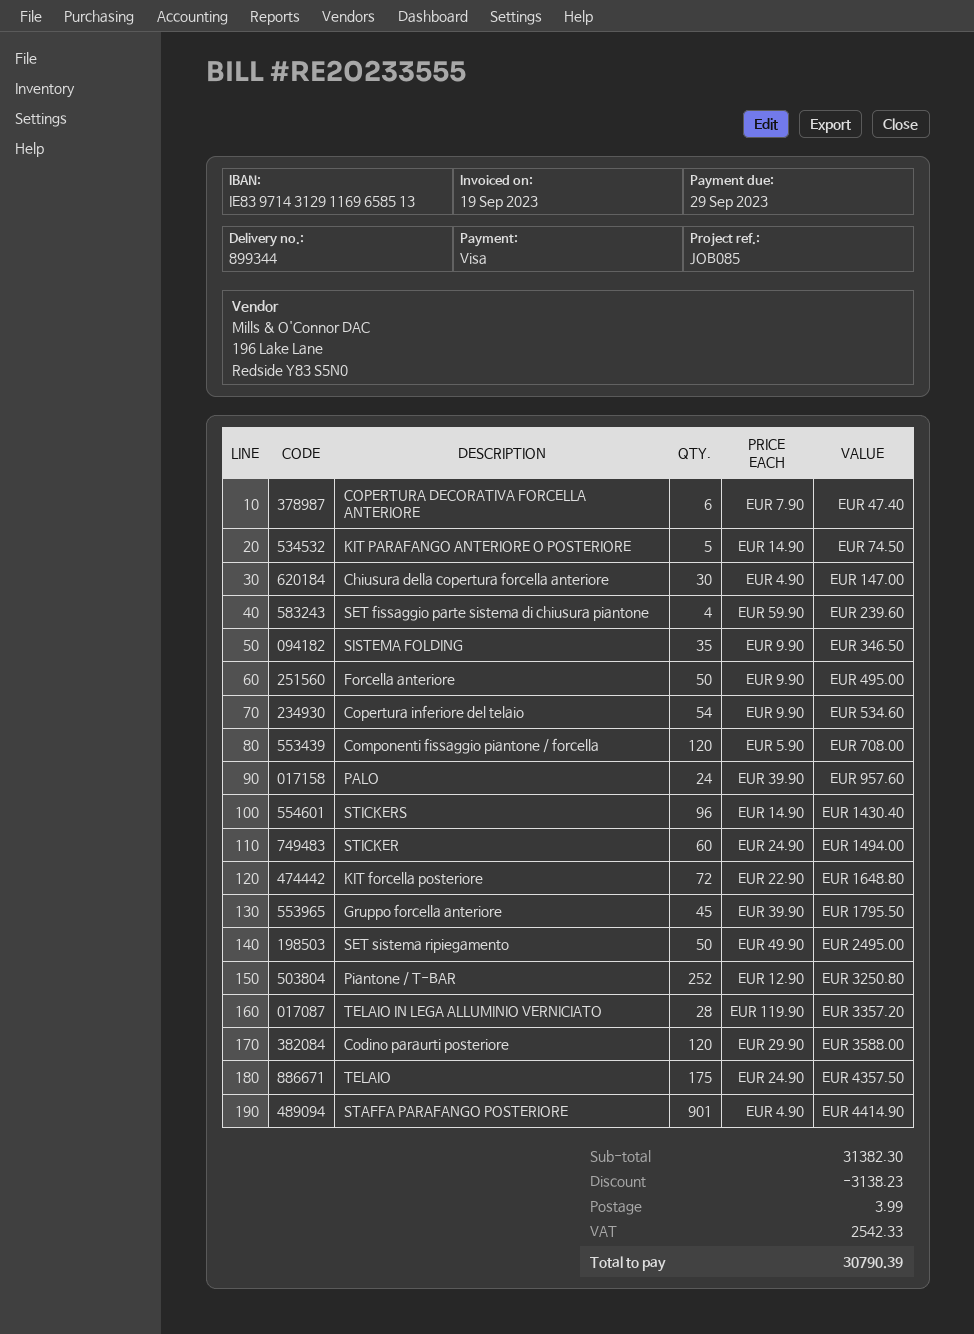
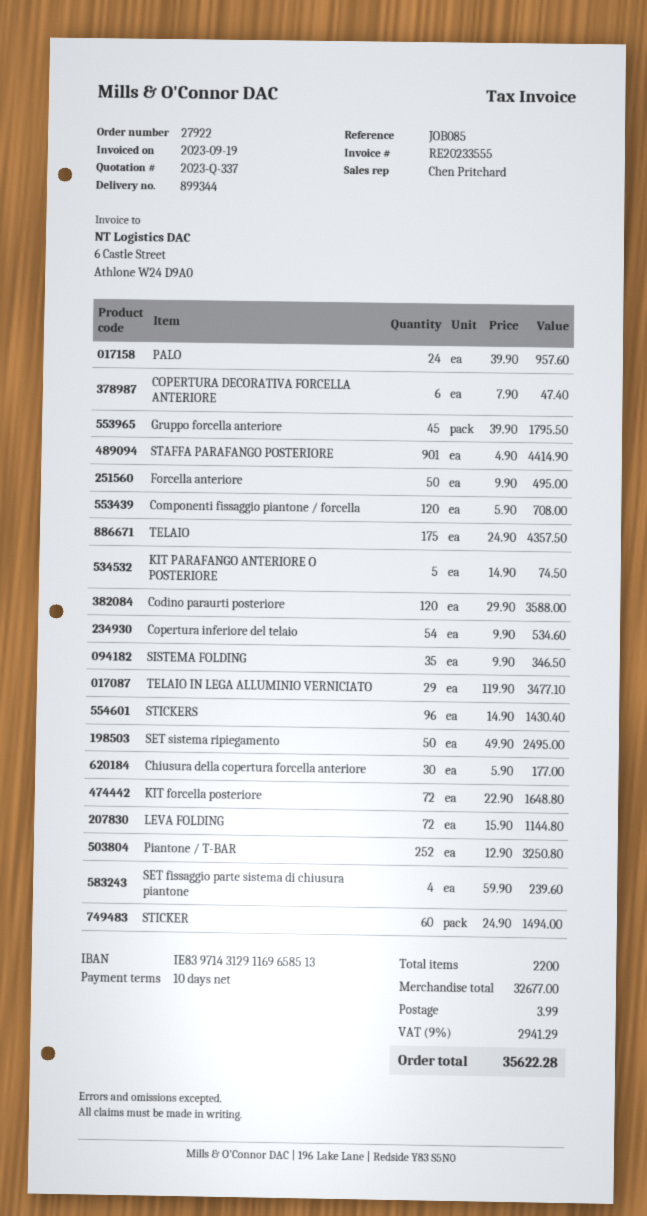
Chiusura della copertura forcella anteriore: 30 x 4.90 = 147.00 -> 30 x 5.90 = 177.00
TELAIO IN LEGA ALLUMINIO VERNICIATO: 28 x 119.90 = 3357.20 -> 29 x 119.90 = 3477.10
LEVA FOLDING: none -> 72 x 15.90 = 1144.80
subtotal: 31382.30 -> 32677.00
discount: 3138.23 -> none
tax: 2542.33 -> 2941.29
total: 30790.39 -> 35622.28

